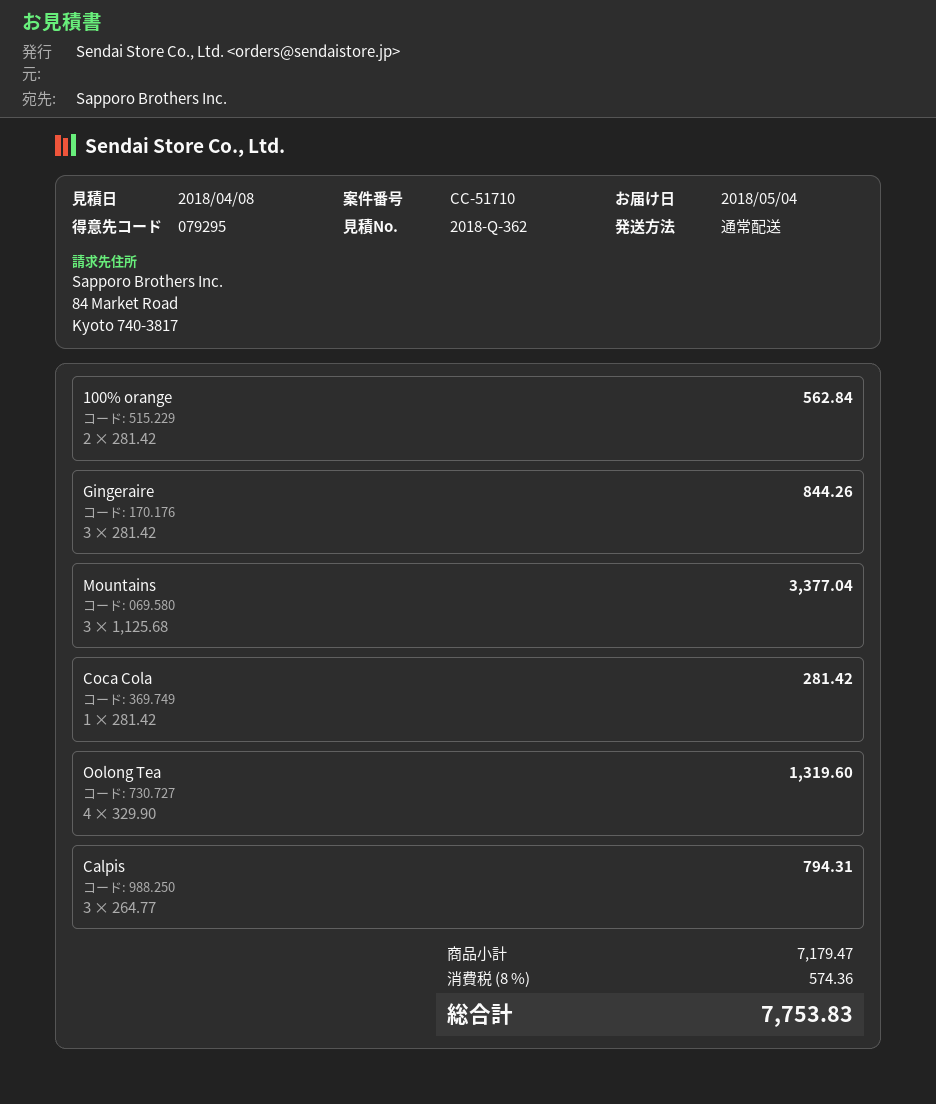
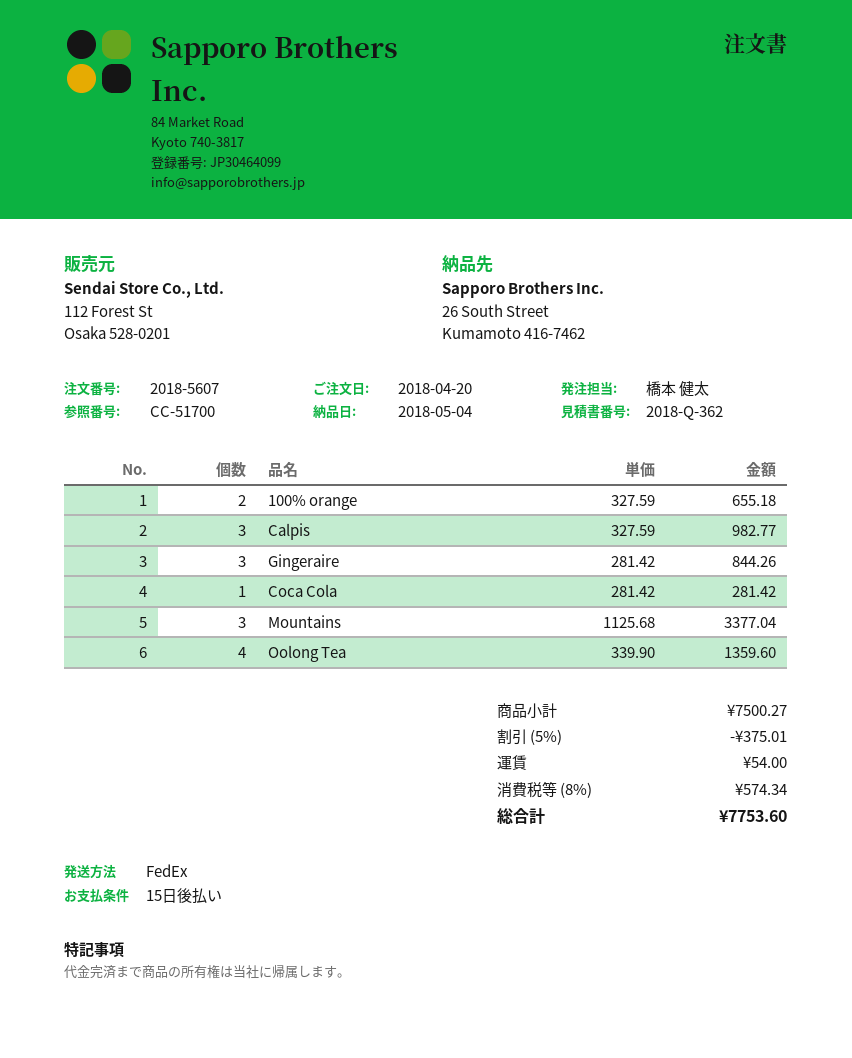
reference: CC-51710 -> CC-51700
shipping method: standard -> FedEx
100% orange: 2 x 281.42 = 562.84 -> 2 x 327.59 = 655.18
Oolong Tea: 4 x 329.90 = 1319.60 -> 4 x 339.90 = 1359.60
Calpis: 3 x 264.77 = 794.31 -> 3 x 327.59 = 982.77
subtotal: 7179.47 -> 7500.27
discount: none -> 5% = 375.01
shipping: none -> 54.00
tax: 8% = 574.36 -> 8% = 574.34
total: 7753.83 -> 7753.60

